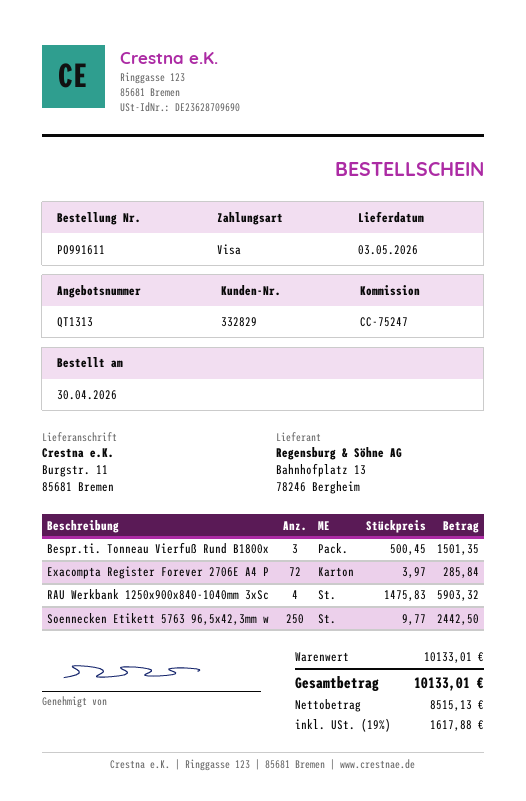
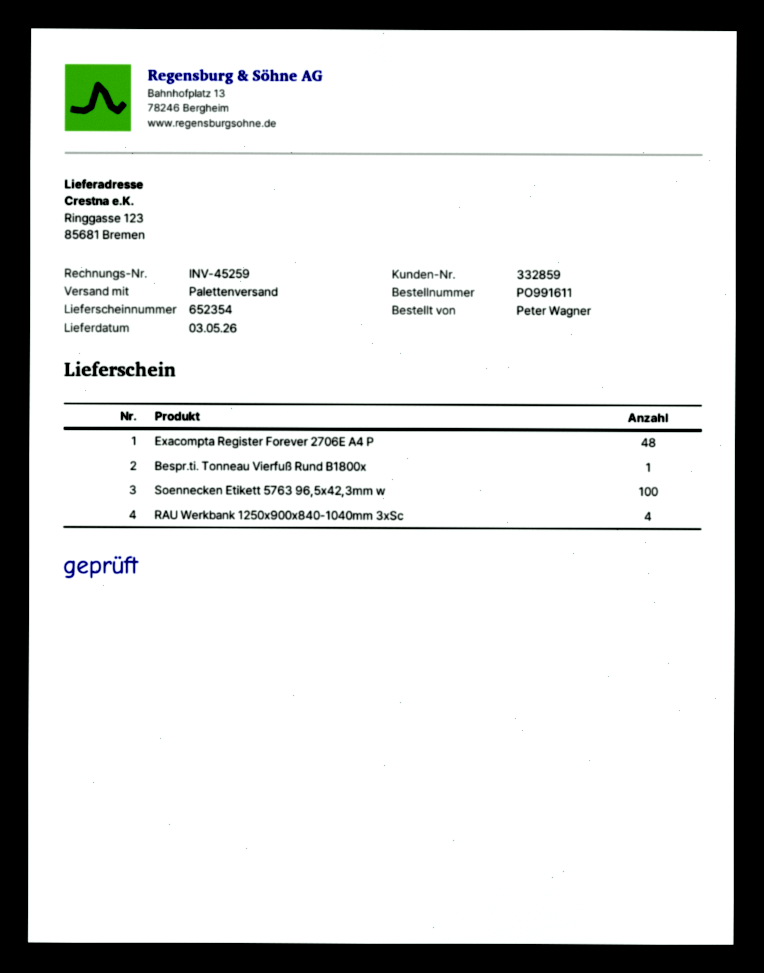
customer number: 332829 -> 332859
ship to: Burgstr. 11, 85681 Bremen -> Ringgasse 123, 85681 Bremen
Bespr.ti. Tonneau Vierfuß Rund B1800x: 3 -> 1
Exacompta Register Forever 2706E A4 P: 72 -> 48
Soennecken Etikett 5763 96,5x42,3mm w: 250 -> 100

